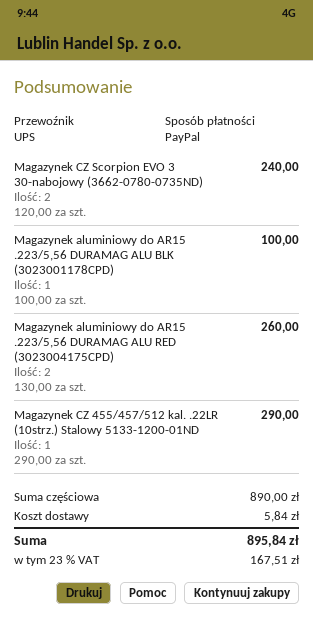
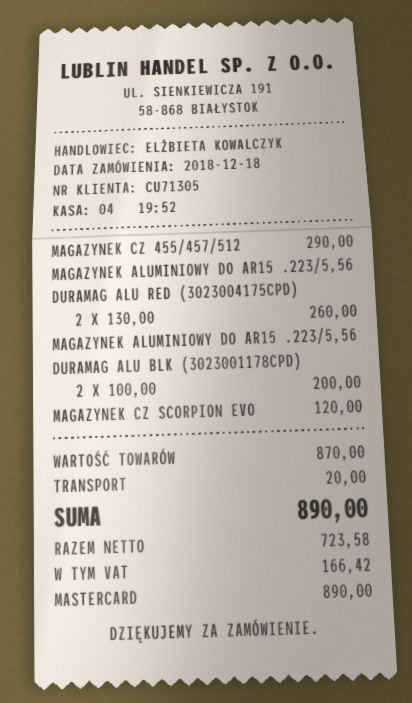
payment method: PayPal -> Mastercard
Magazynek CZ Scorpion EVO 3 30-nabojowy (3662-0780-0735ND): 2 x 120.00 = 240.00 -> 1 x 120.00 = 120.00
Magazynek aluminiowy do AR15 .223/5,56 DURAMAG ALU BLK (3023001178CPD): 1 x 100.00 = 100.00 -> 2 x 100.00 = 200.00
subtotal: 890.00 -> 870.00
shipping: 5.84 -> 20.00
tax: 167.51 -> 166.42
total: 895.84 -> 890.00

